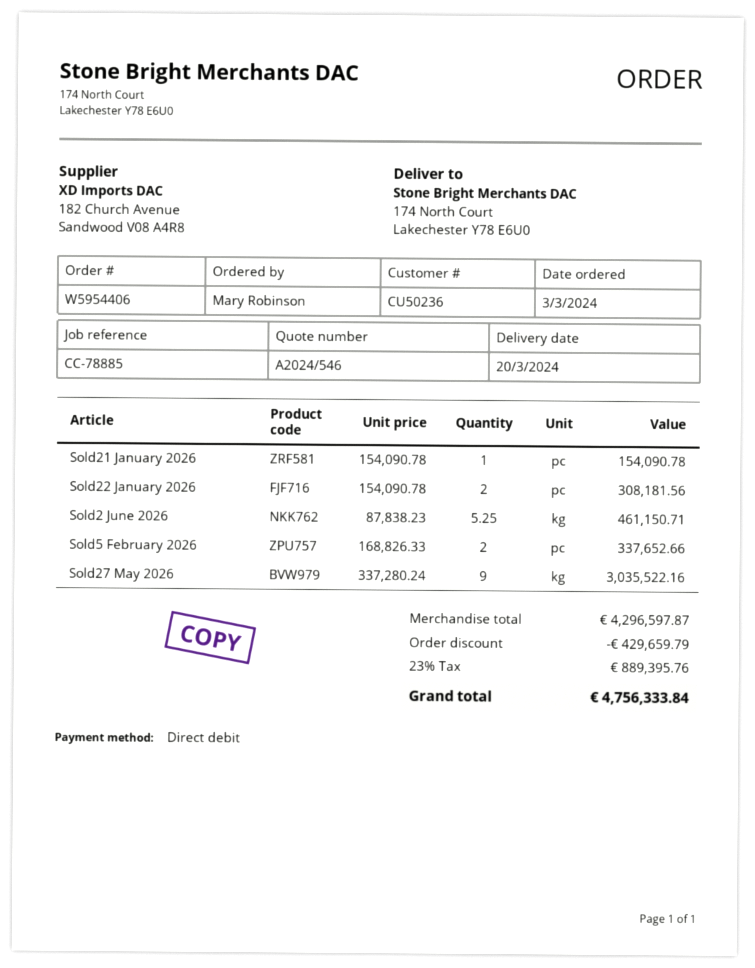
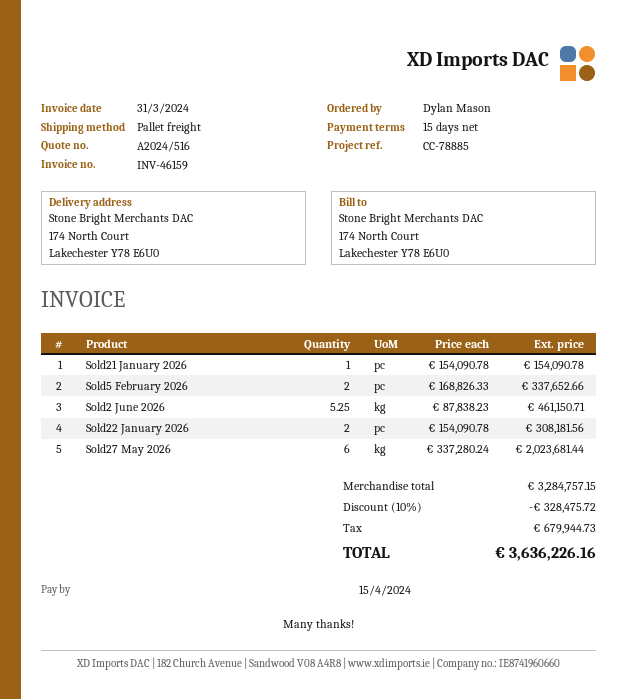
quote number: A2024/546 -> A2024/516
ordered by: Mary Robinson -> Dylan Mason
Sold27 May 2026: 9 x 337280.24 = 3035522.16 -> 6 x 337280.24 = 2023681.44
subtotal: 4296597.87 -> 3284757.15
discount: 429659.79 -> 328475.72
tax: 889395.76 -> 679944.73
total: 4756333.84 -> 3636226.16

